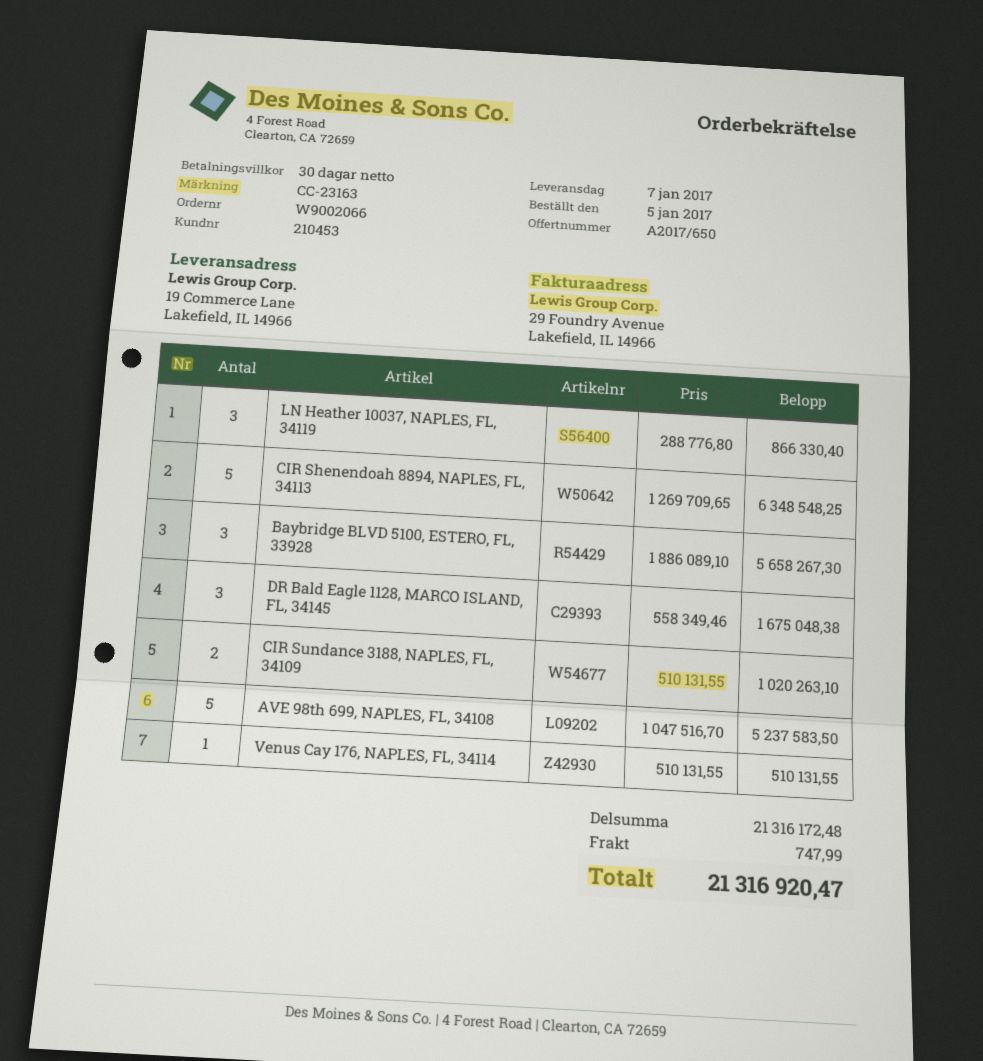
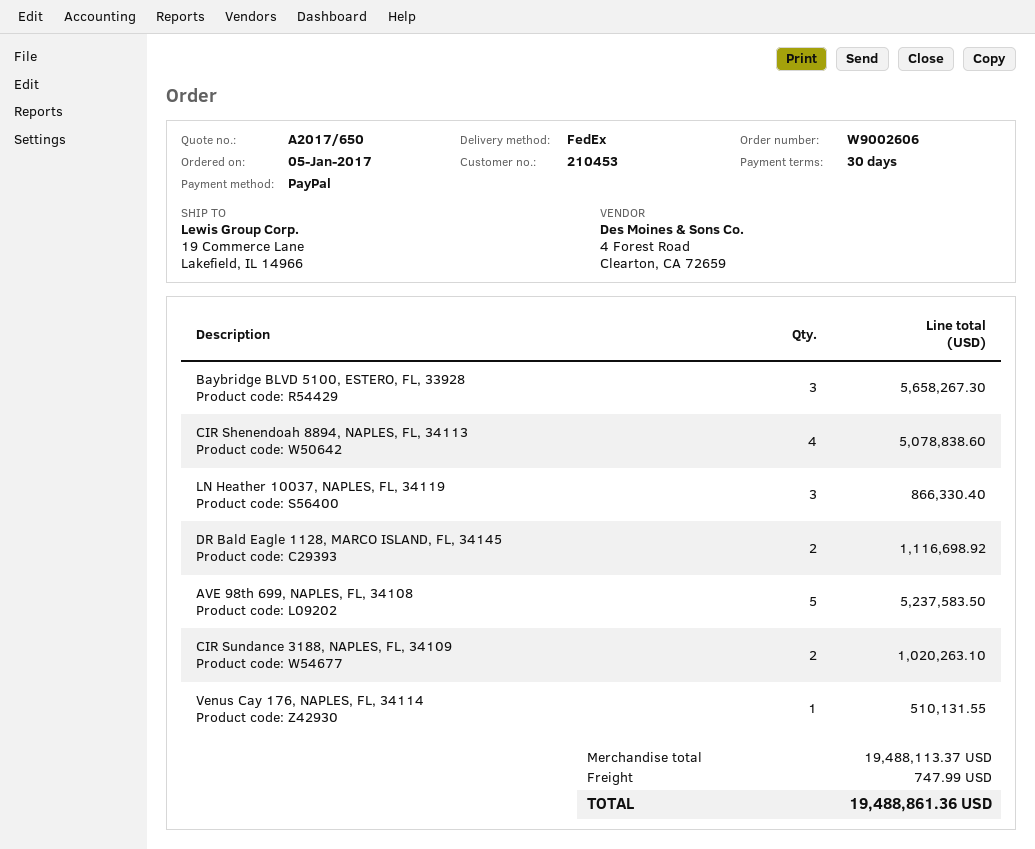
order number: W9002066 -> W9002606
CIR Shenendoah 8894, NAPLES, FL, 34113: 5 for 6348548.25 -> 4 for 5078838.60
DR Bald Eagle 1128, MARCO ISLAND, FL, 34145: 3 for 1675048.38 -> 2 for 1116698.92
subtotal: 21316172.48 -> 19488113.37
total: 21316920.47 -> 19488861.36

